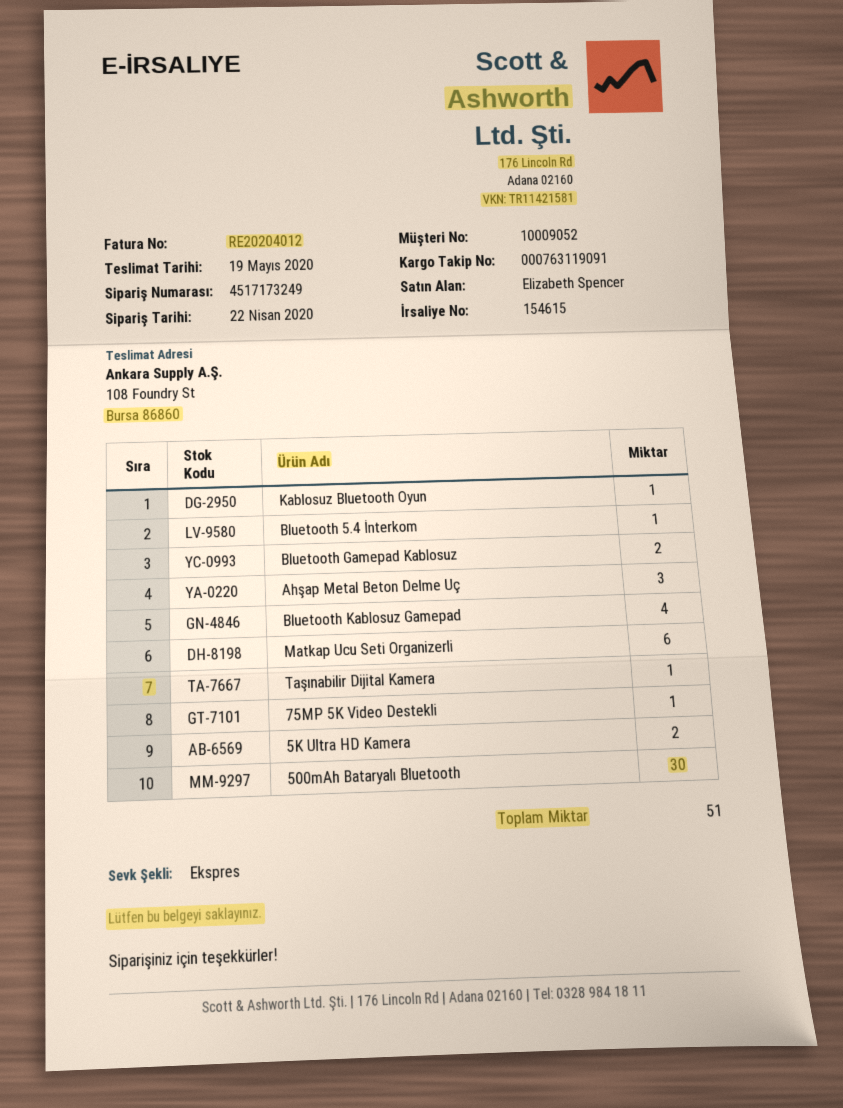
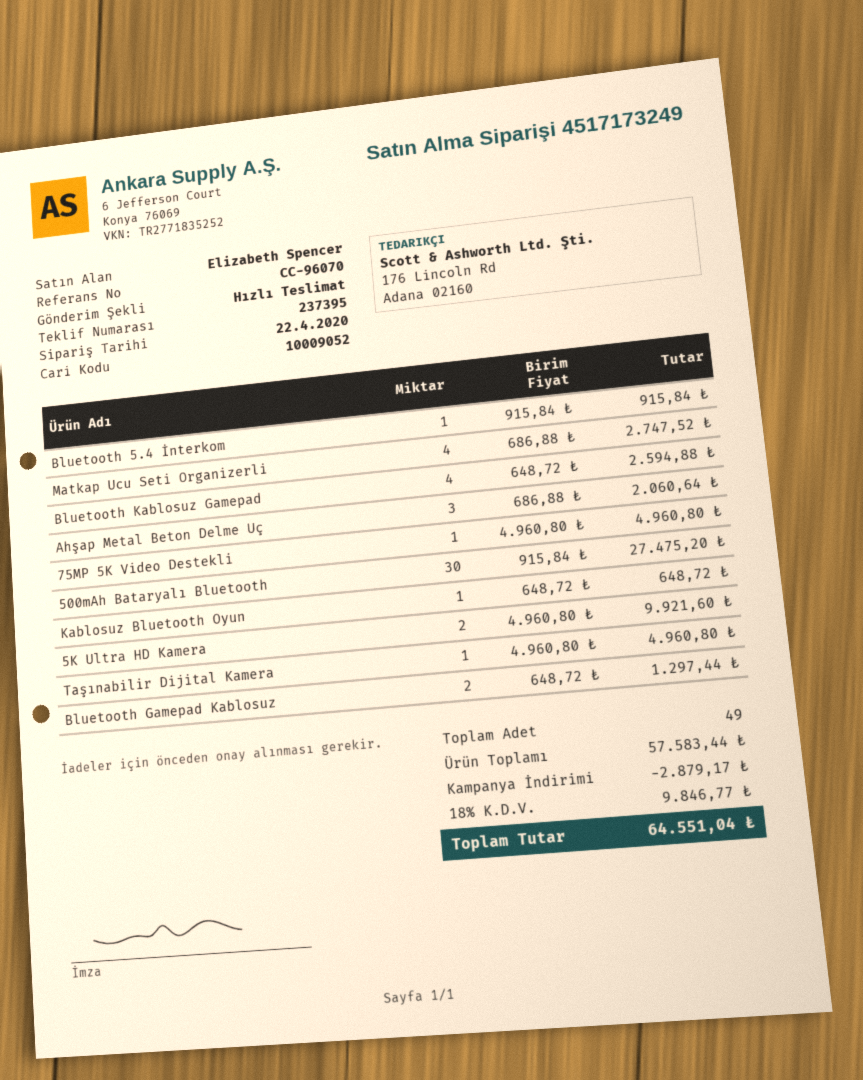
Matkap Ucu Seti Organizerli: 6 -> 4
total quantity: 51 -> 49

